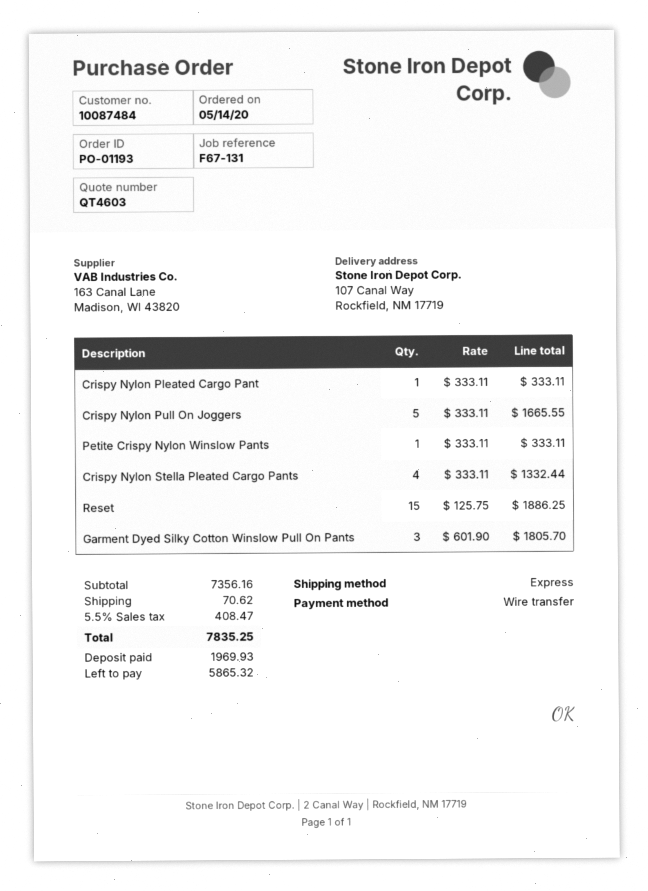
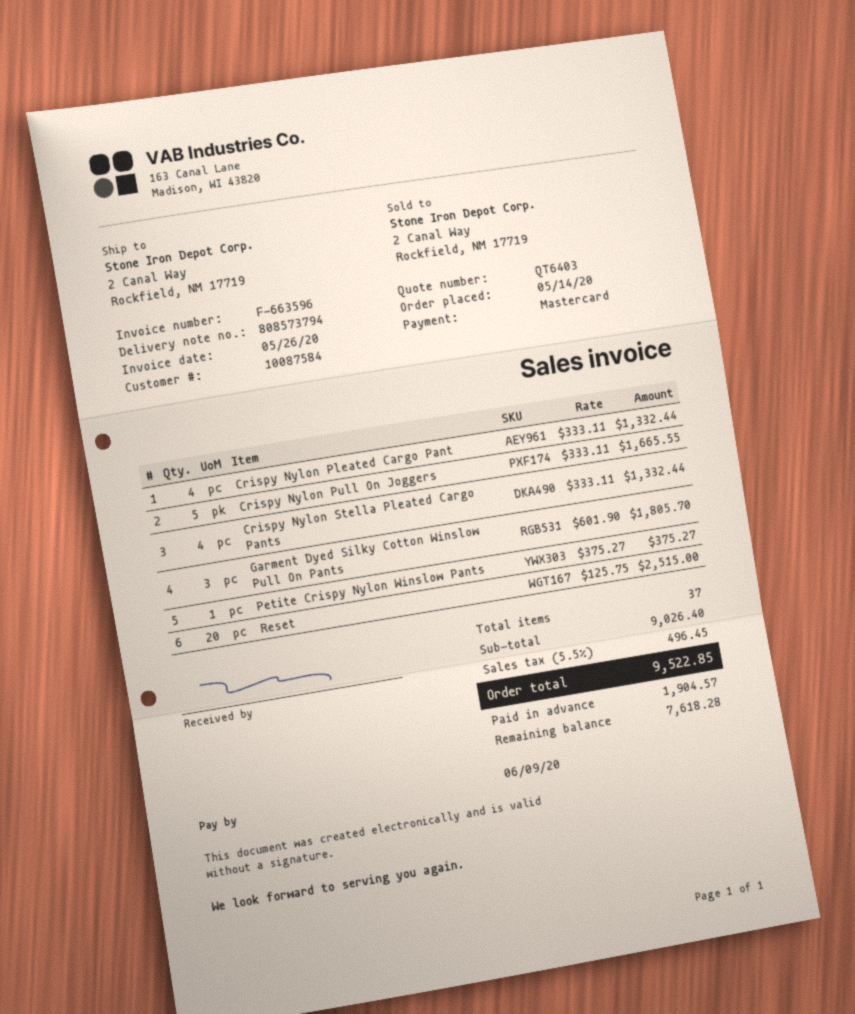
quote number: QT4603 -> QT6403
customer number: 10087484 -> 10087584
payment method: bank transfer -> Mastercard
ship to: 107 Canal Way, Rockfield, NM 17719 -> 2 Canal Way, Rockfield, NM 17719
Crispy Nylon Pleated Cargo Pant: 1 x 333.11 = 333.11 -> 4 x 333.11 = 1332.44
Petite Crispy Nylon Winslow Pants: 1 x 333.11 = 333.11 -> 1 x 375.27 = 375.27
Reset: 15 x 125.75 = 1886.25 -> 20 x 125.75 = 2515.00
subtotal: 7356.16 -> 9026.40
shipping: 70.62 -> none
tax: 5.5% = 408.47 -> 5.5% = 496.45
total: 7835.25 -> 9522.85
deposit: 1969.93 -> 1904.57
balance: 5865.32 -> 7618.28

